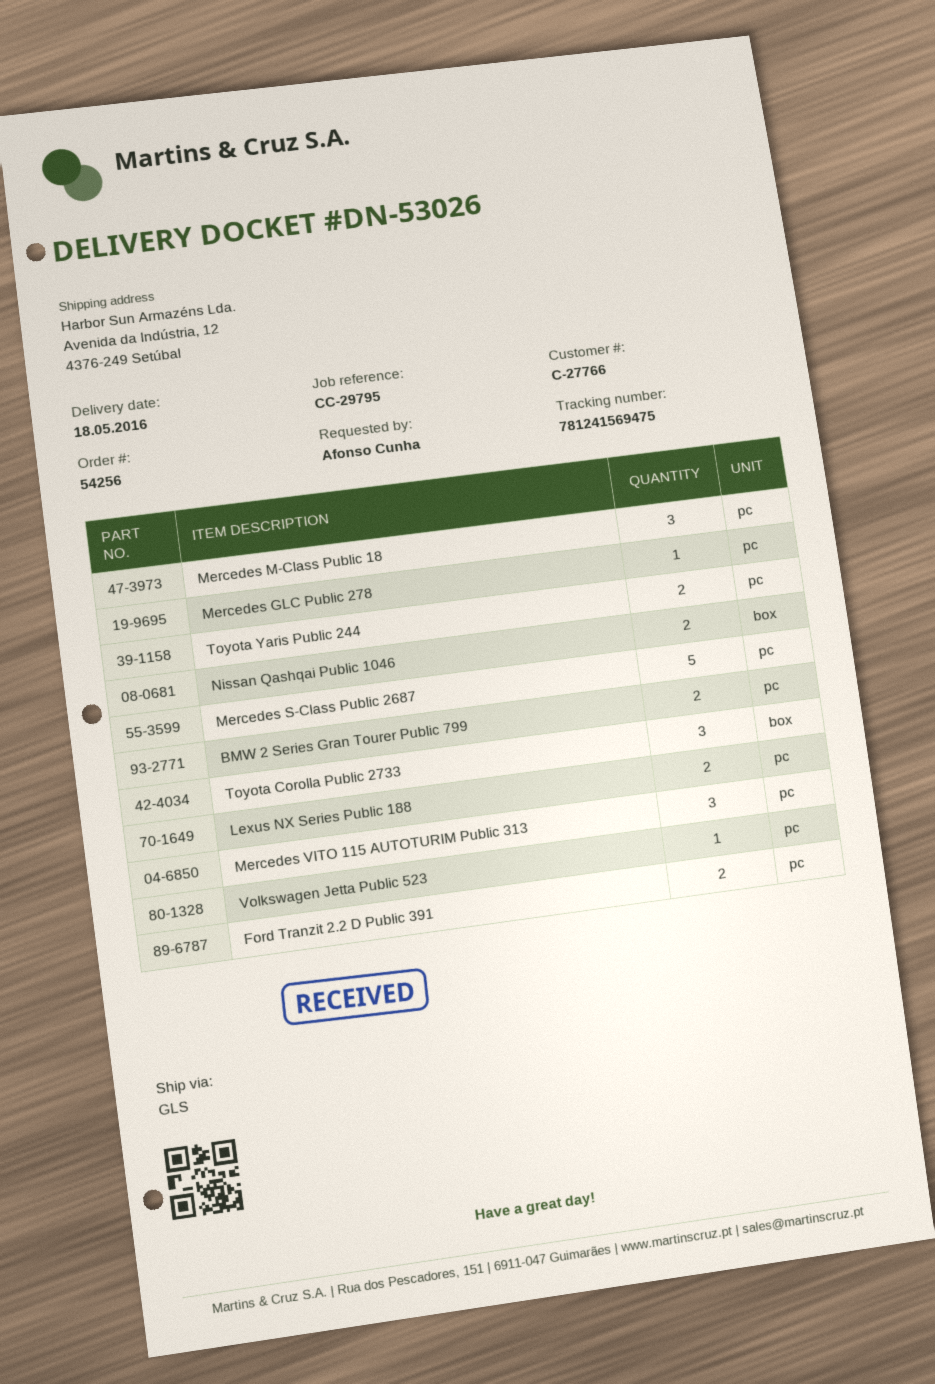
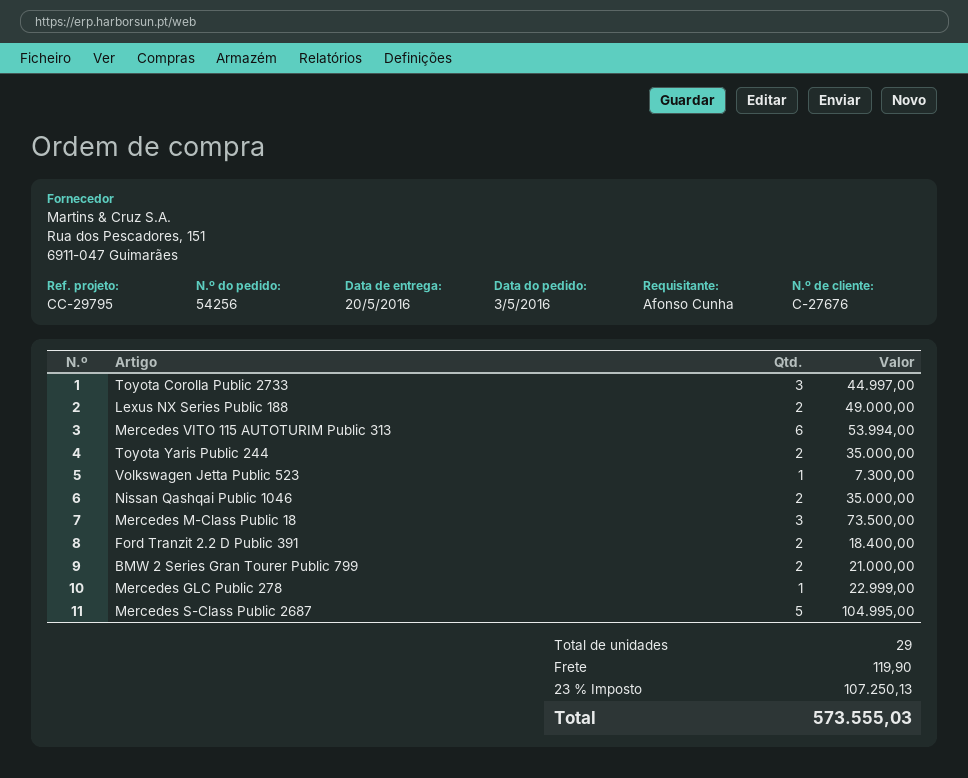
delivery date: 2016-05-18 -> 2016-05-20
customer number: C-27766 -> C-27676
Mercedes VITO 115 AUTOTURIM Public 313: 3 -> 6

